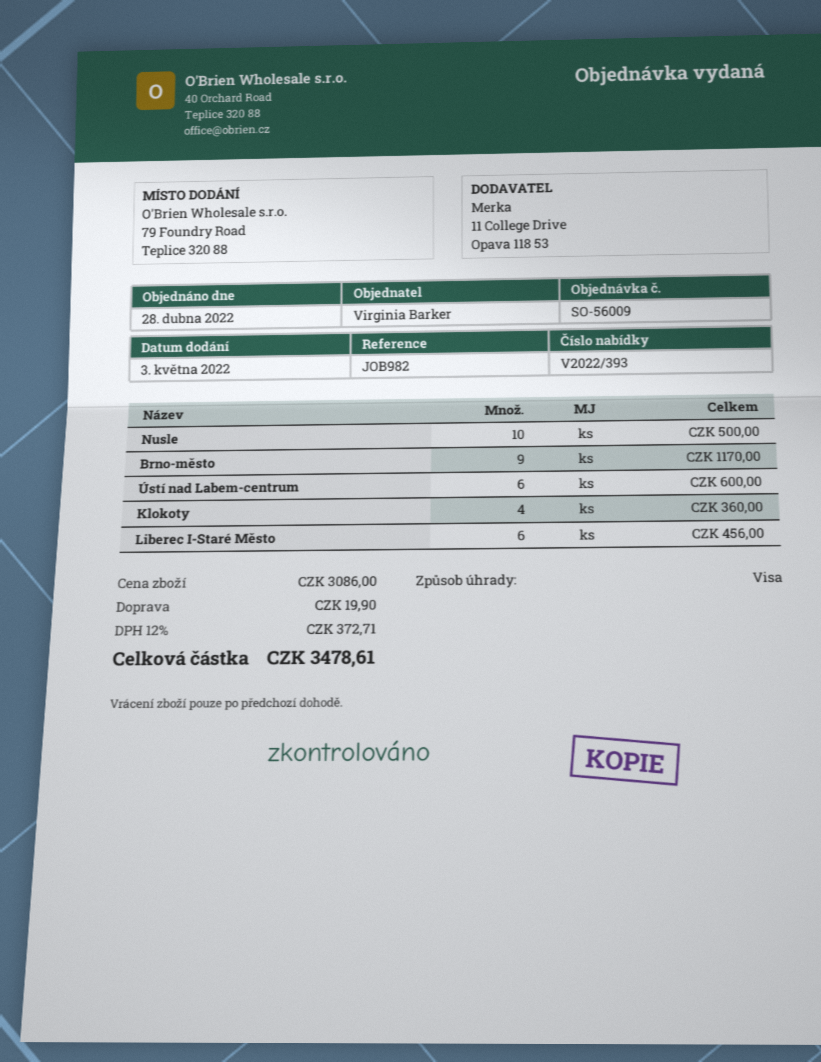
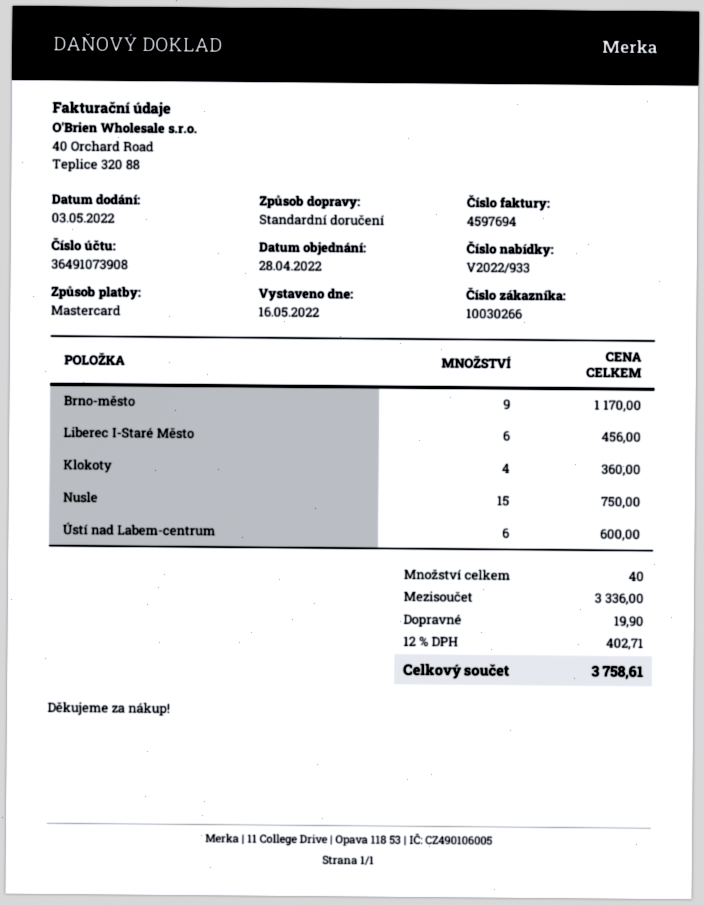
quote number: V2022/393 -> V2022/933
payment method: Visa -> Mastercard
Nusle: 10 for 500.00 -> 15 for 750.00
subtotal: 3086.00 -> 3336.00
tax: 12% = 372.71 -> 12% = 402.71
total: 3478.61 -> 3758.61

